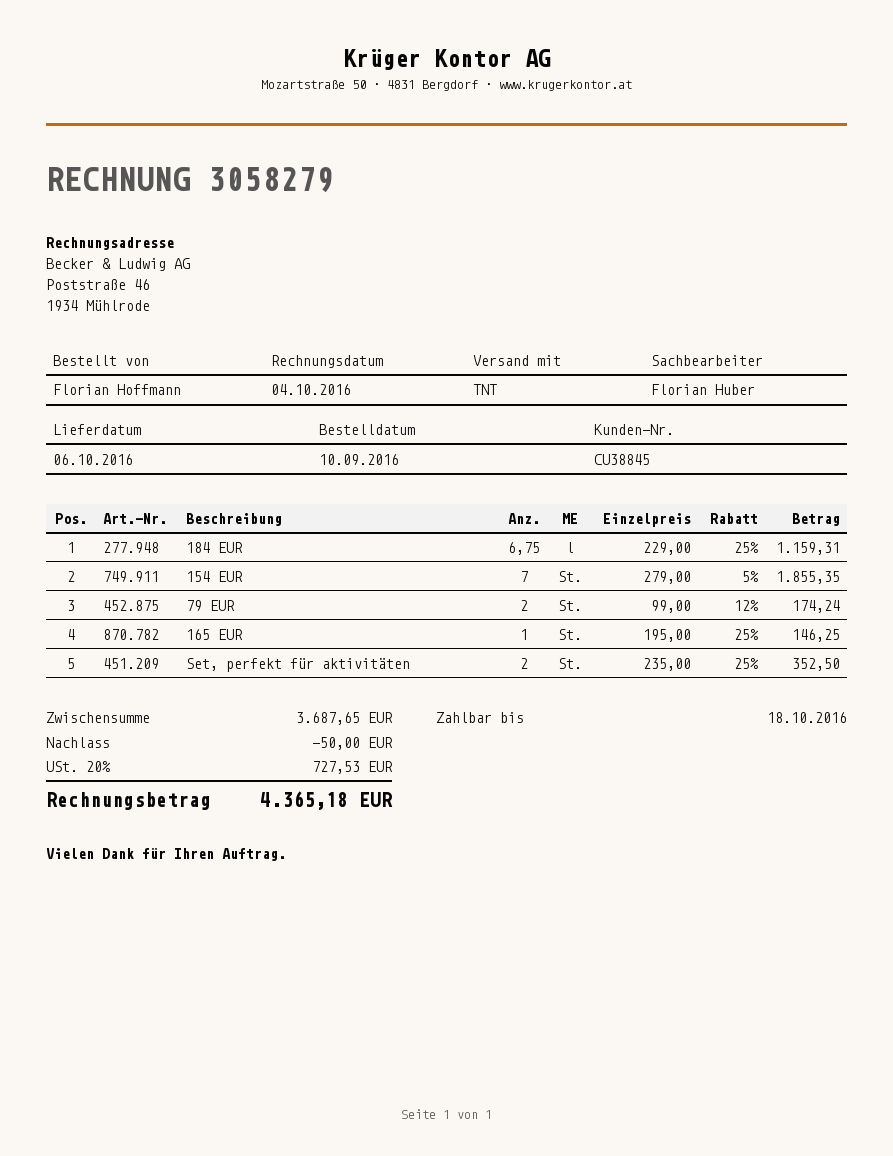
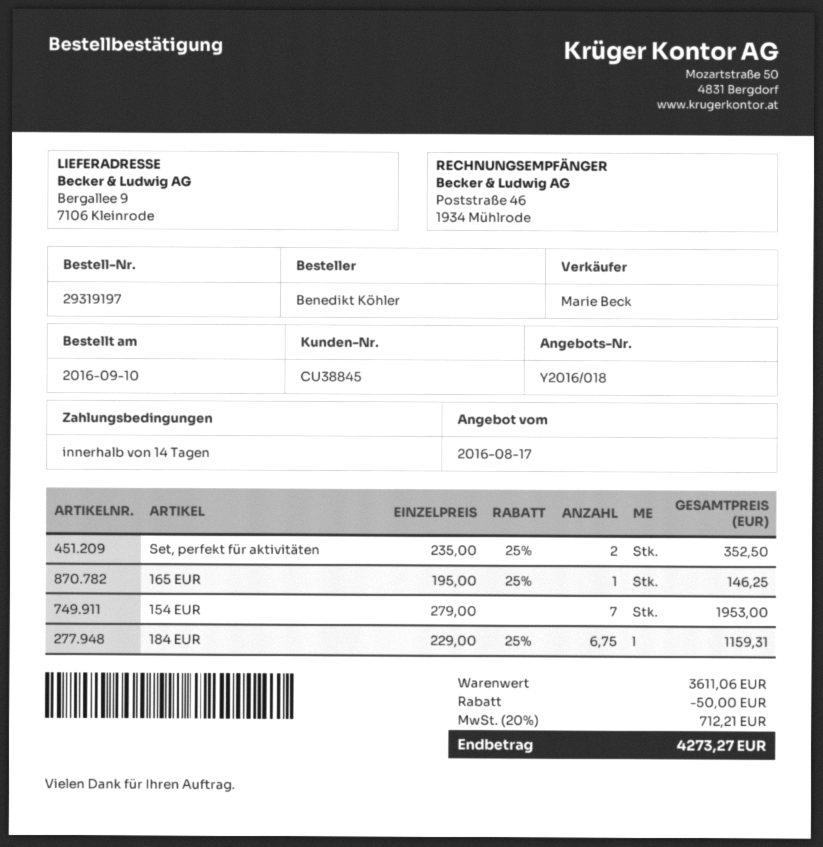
ordered by: Florian Hoffmann -> Benedikt Köhler
sales rep: Florian Huber -> Marie Beck
154 EUR: 7 x 279.00 - 5% = 1855.35 -> 7 x 279.00 = 1953.00
79 EUR: 2 x 99.00 - 12% = 174.24 -> none
subtotal: 3687.65 -> 3611.06
tax: 20% = 727.53 -> 20% = 712.21
total: 4365.18 -> 4273.27

